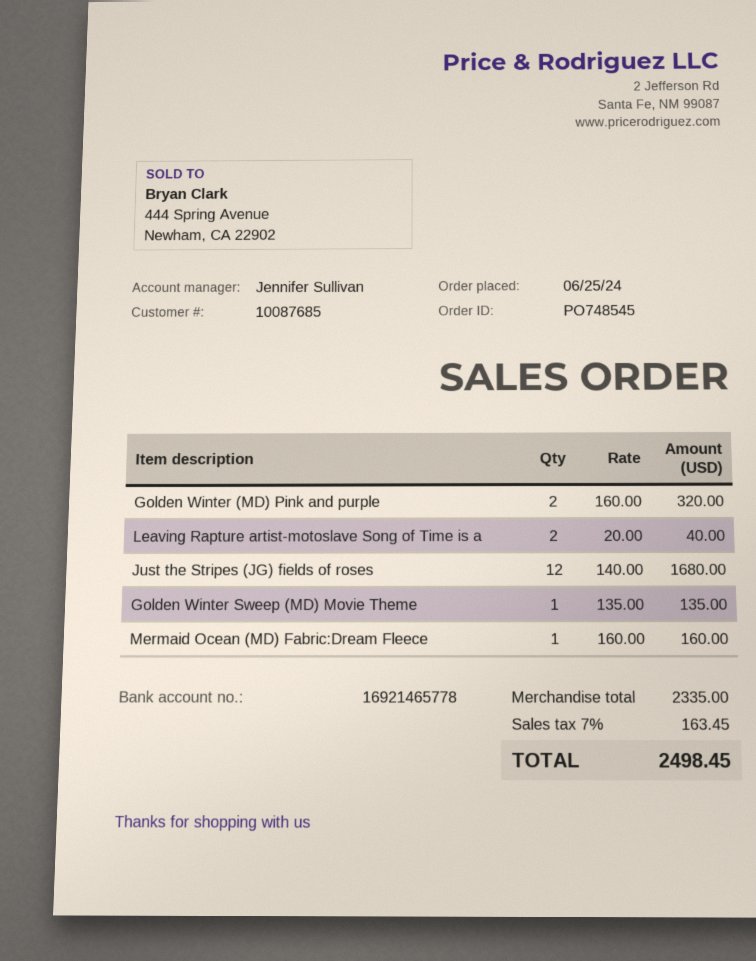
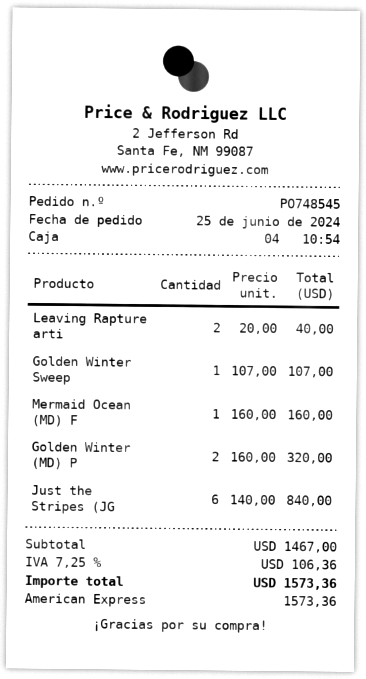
Just the Stripes (JG) fields of roses: 12 x 140.00 = 1680.00 -> 6 x 140.00 = 840.00
Golden Winter Sweep (MD) Movie Theme: 1 x 135.00 = 135.00 -> 1 x 107.00 = 107.00
subtotal: 2335.00 -> 1467.00
tax: 7% = 163.45 -> 7.25% = 106.36
total: 2498.45 -> 1573.36

